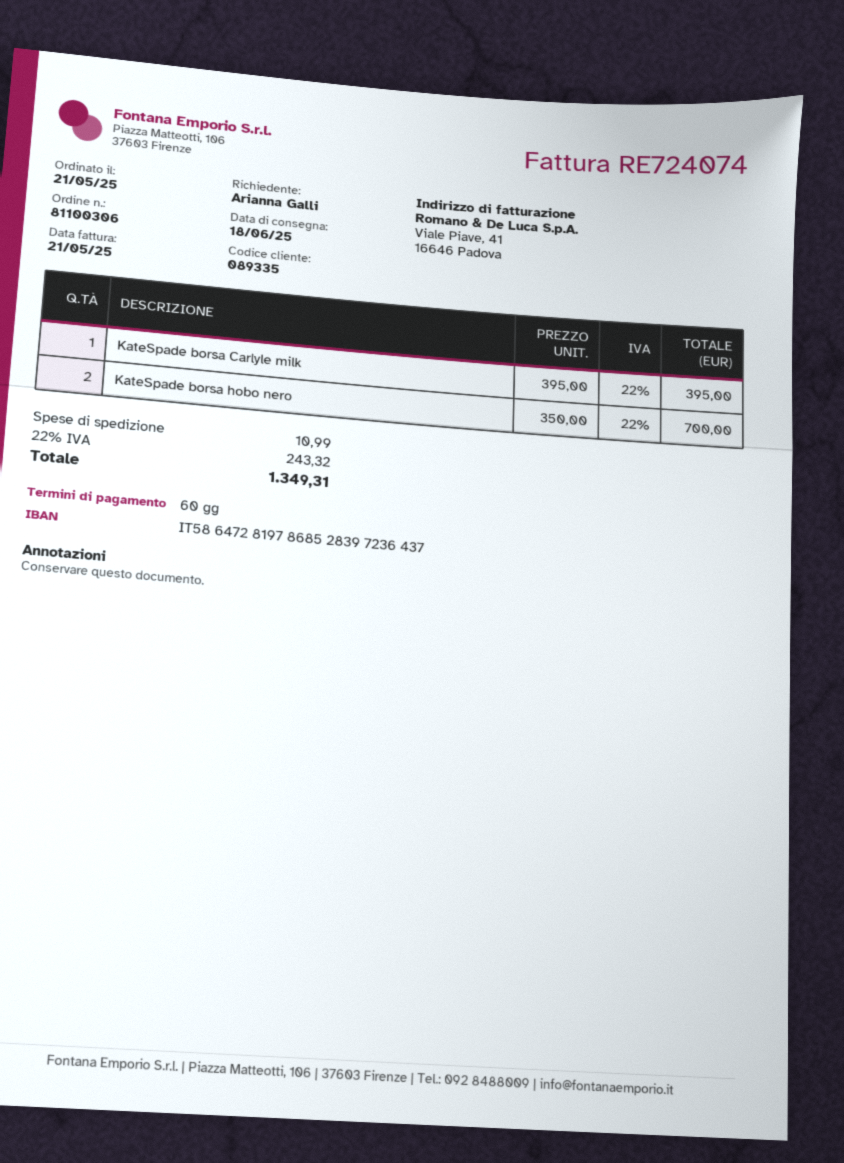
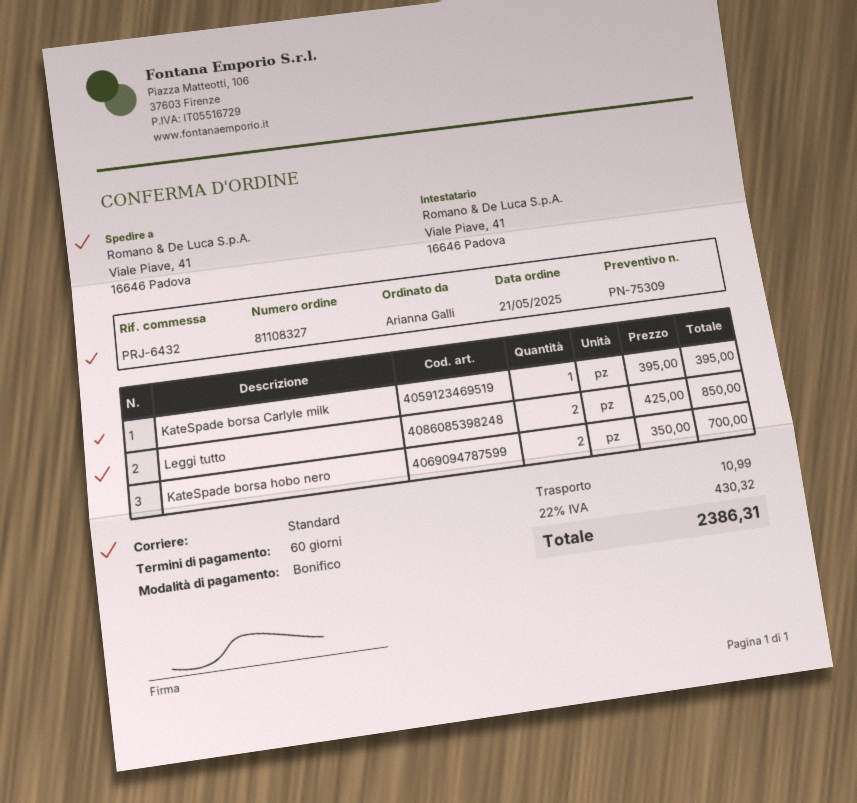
order number: 81100306 -> 81108327
Leggi tutto: none -> 2 x 425.00 = 850.00
tax: 22% = 243.32 -> 22% = 430.32
total: 1349.31 -> 2386.31

